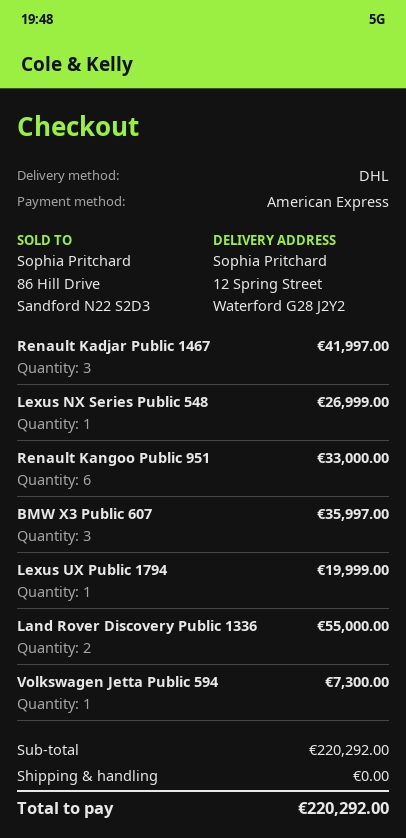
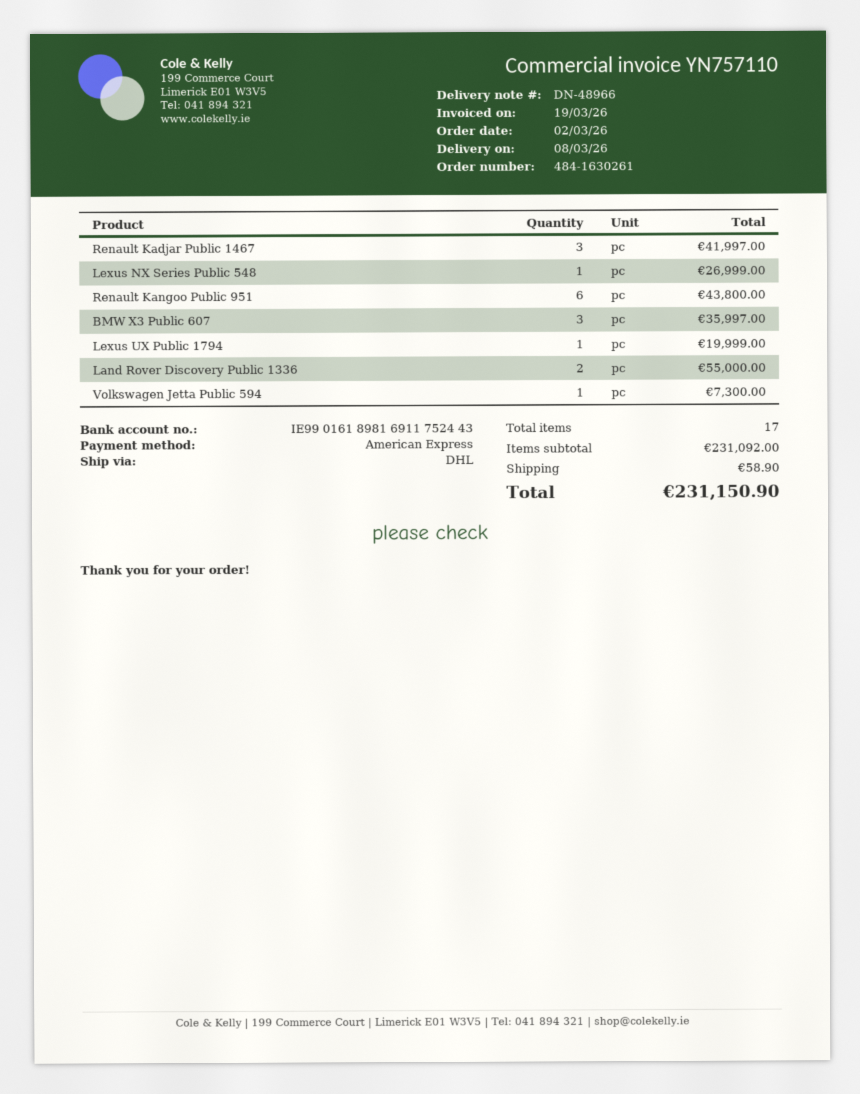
Renault Kangoo Public 951: 6 for 33000.00 -> 6 for 43800.00
subtotal: 220292.00 -> 231092.00
shipping: 0.00 -> 58.90
total: 220292.00 -> 231150.90

